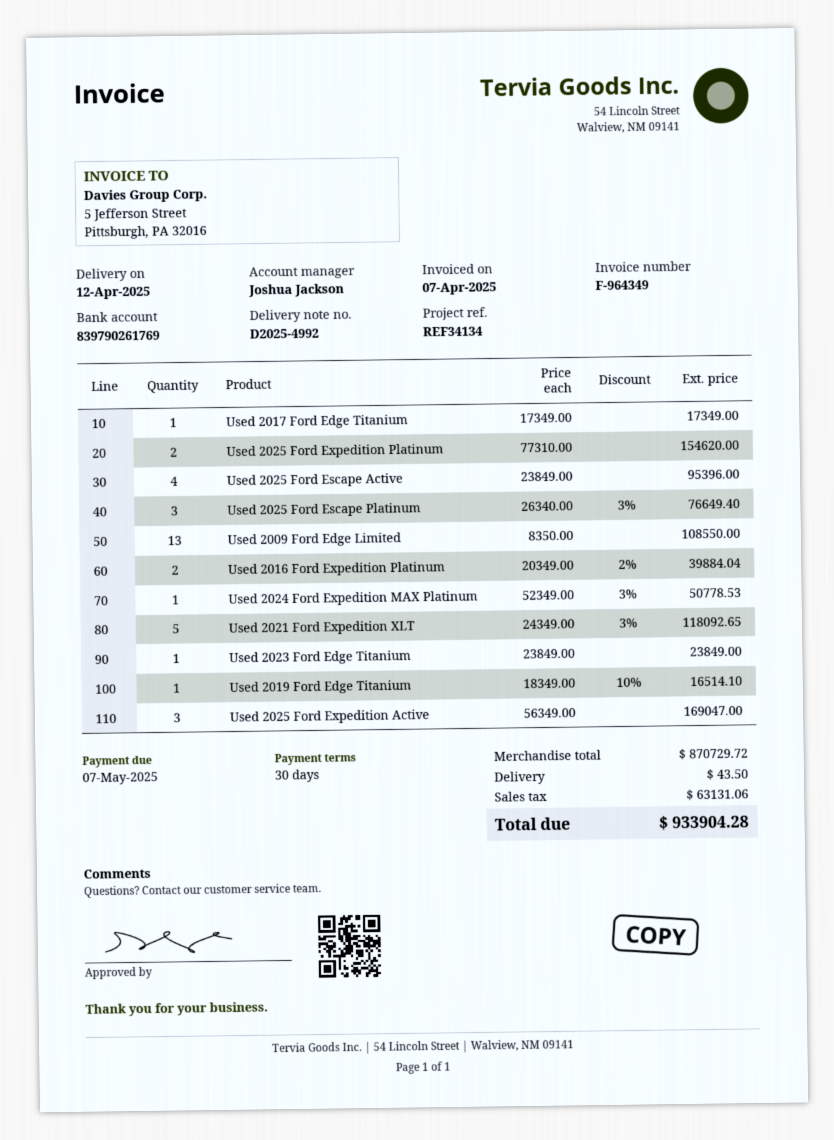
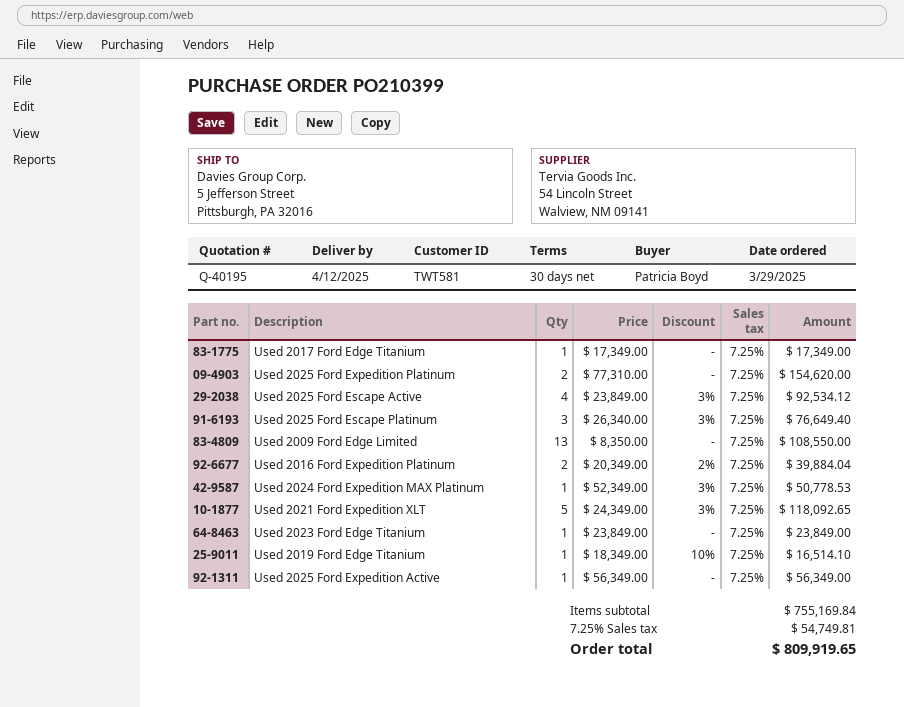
Used 2025 Ford Escape Active: 4 x 23849.00 = 95396.00 -> 4 x 23849.00 - 3% = 92534.12
Used 2025 Ford Expedition Active: 3 x 56349.00 = 169047.00 -> 1 x 56349.00 = 56349.00
subtotal: 870729.72 -> 755169.84
shipping: 43.50 -> none
tax: 63131.06 -> 54749.81
total: 933904.28 -> 809919.65

